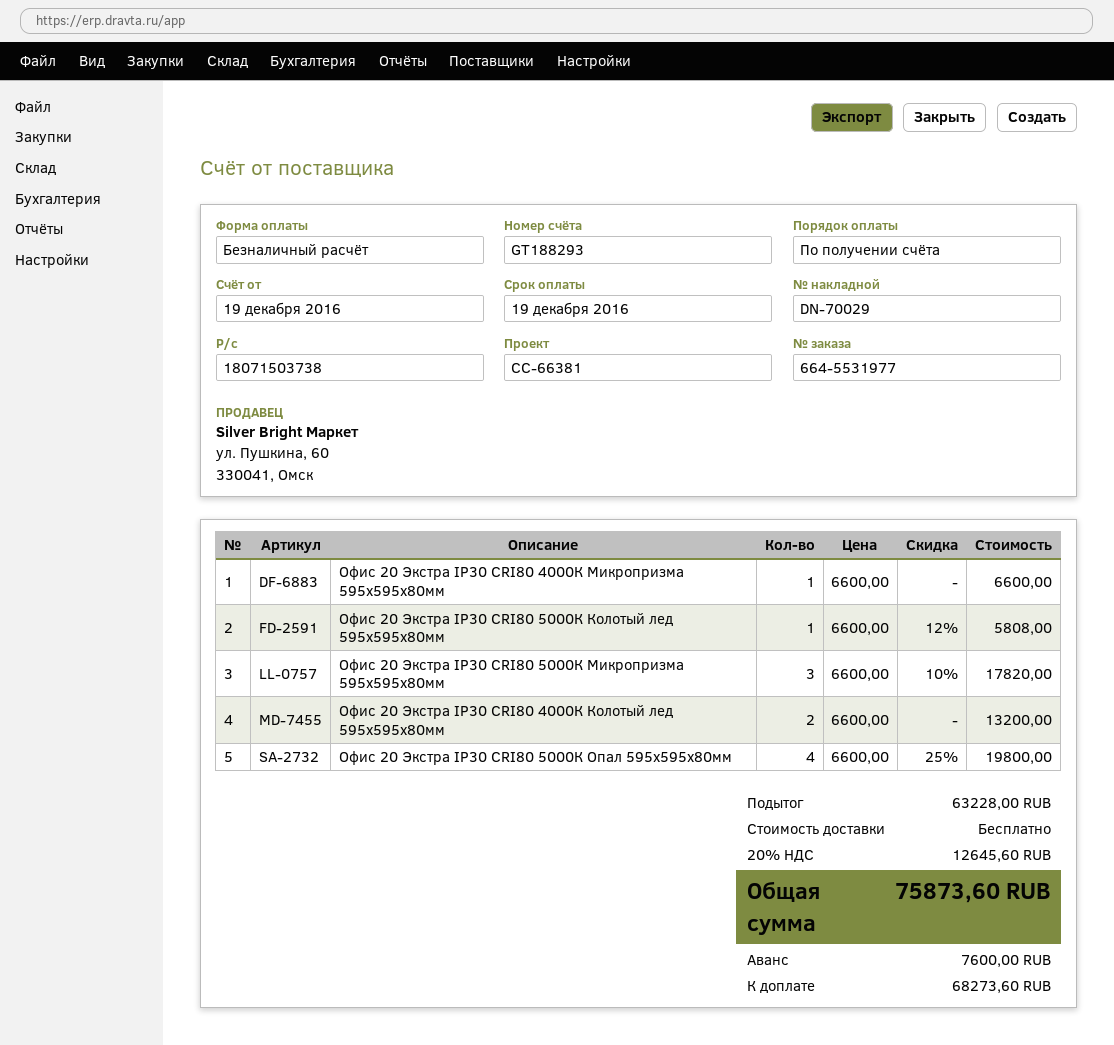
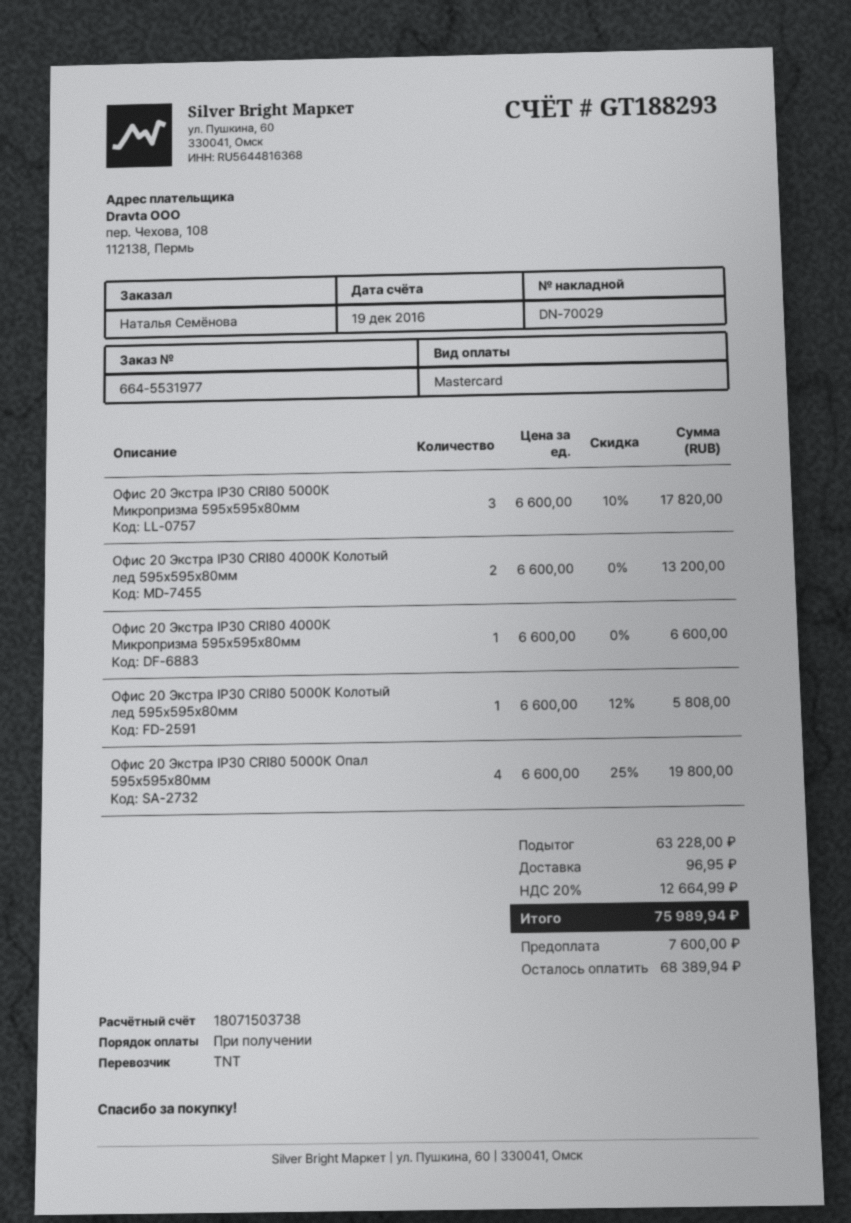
payment method: bank transfer -> Mastercard
shipping: 0.00 -> 96.95
tax: 20% = 12645.60 -> 20% = 12664.99
total: 75873.60 -> 75989.94
balance: 68273.60 -> 68389.94

